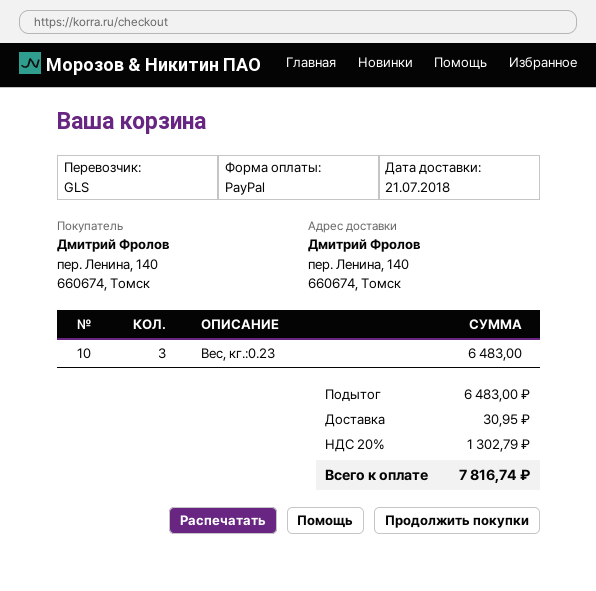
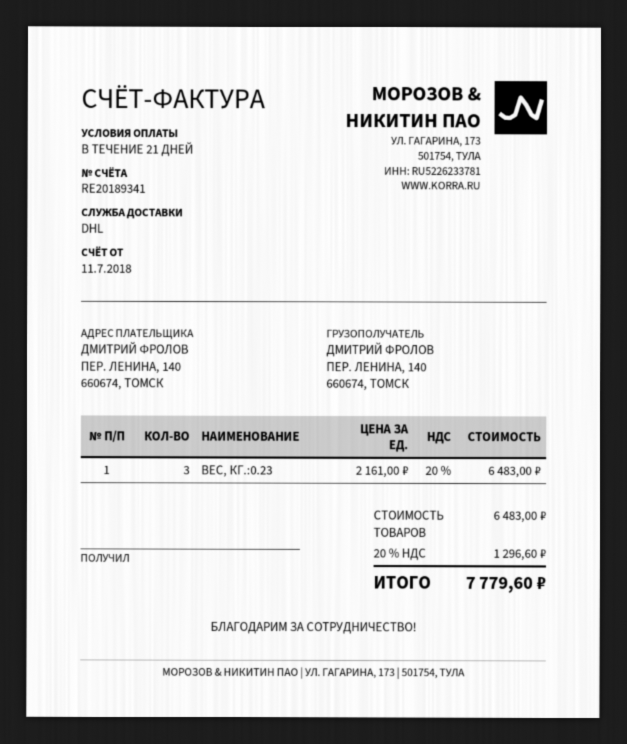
shipping method: GLS -> DHL
shipping: 30.95 -> none
tax: 20% = 1302.79 -> 20% = 1296.60
total: 7816.74 -> 7779.60

